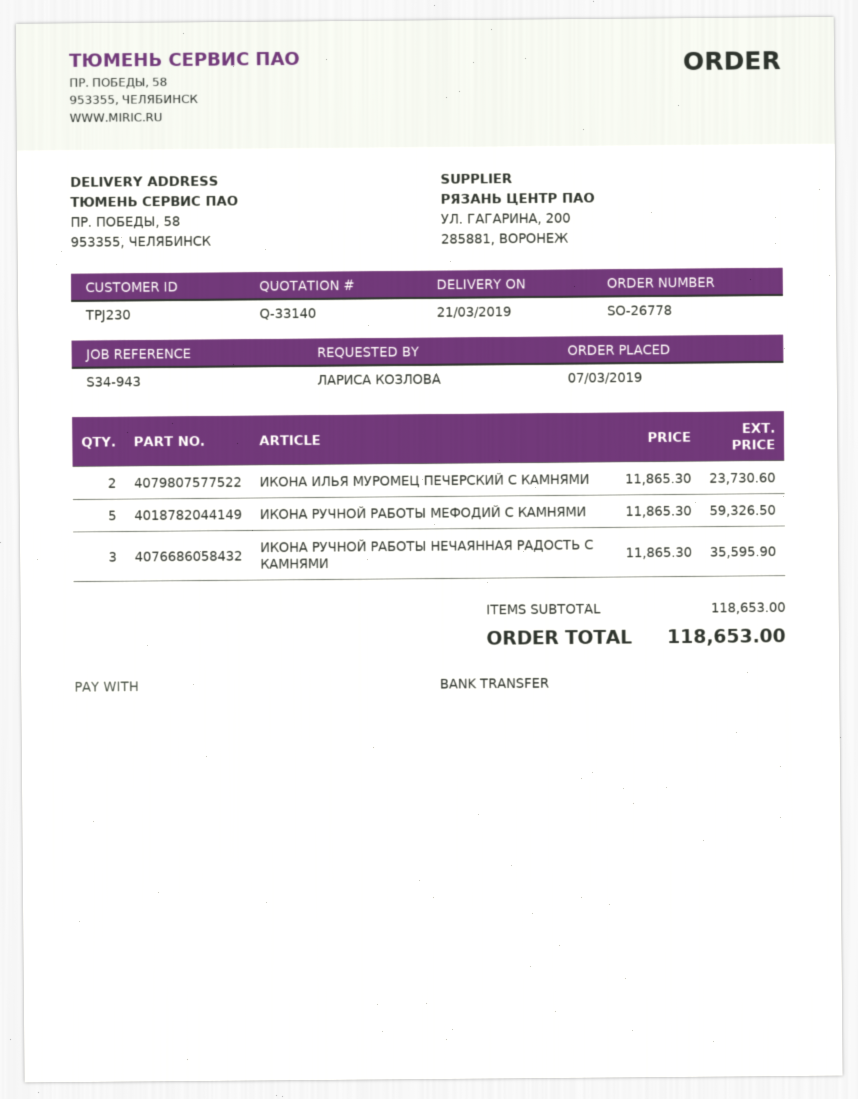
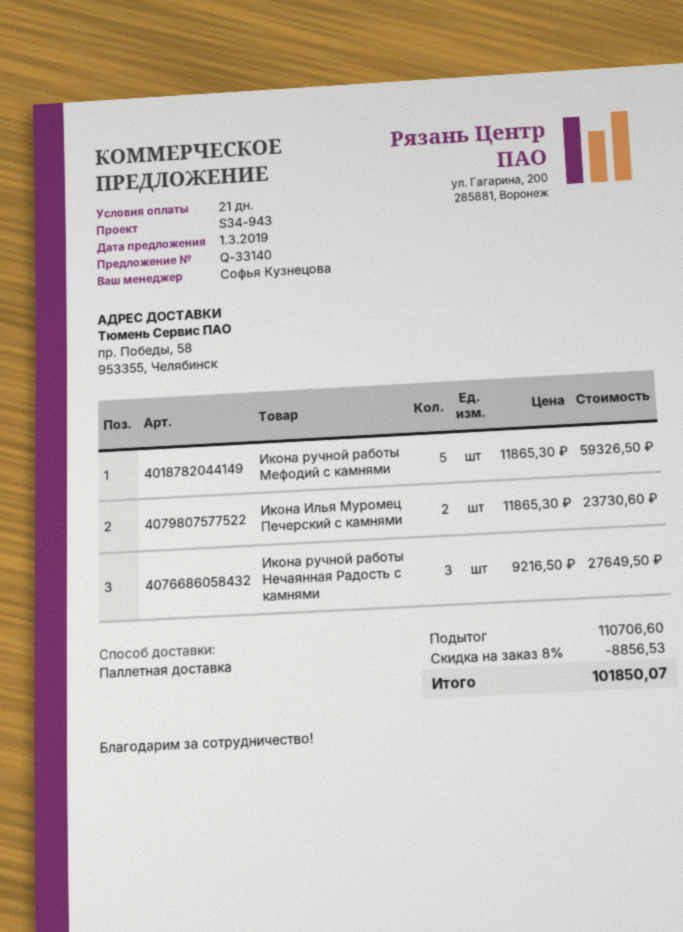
ИКОНА РУЧНОЙ РАБОТЫ НЕЧАЯННАЯ РАДОСТЬ С КАМНЯМИ: 3 x 11865.30 = 35595.90 -> 3 x 9216.50 = 27649.50
subtotal: 118653.00 -> 110706.60
discount: none -> 8% = 8856.53
total: 118653.00 -> 101850.07

